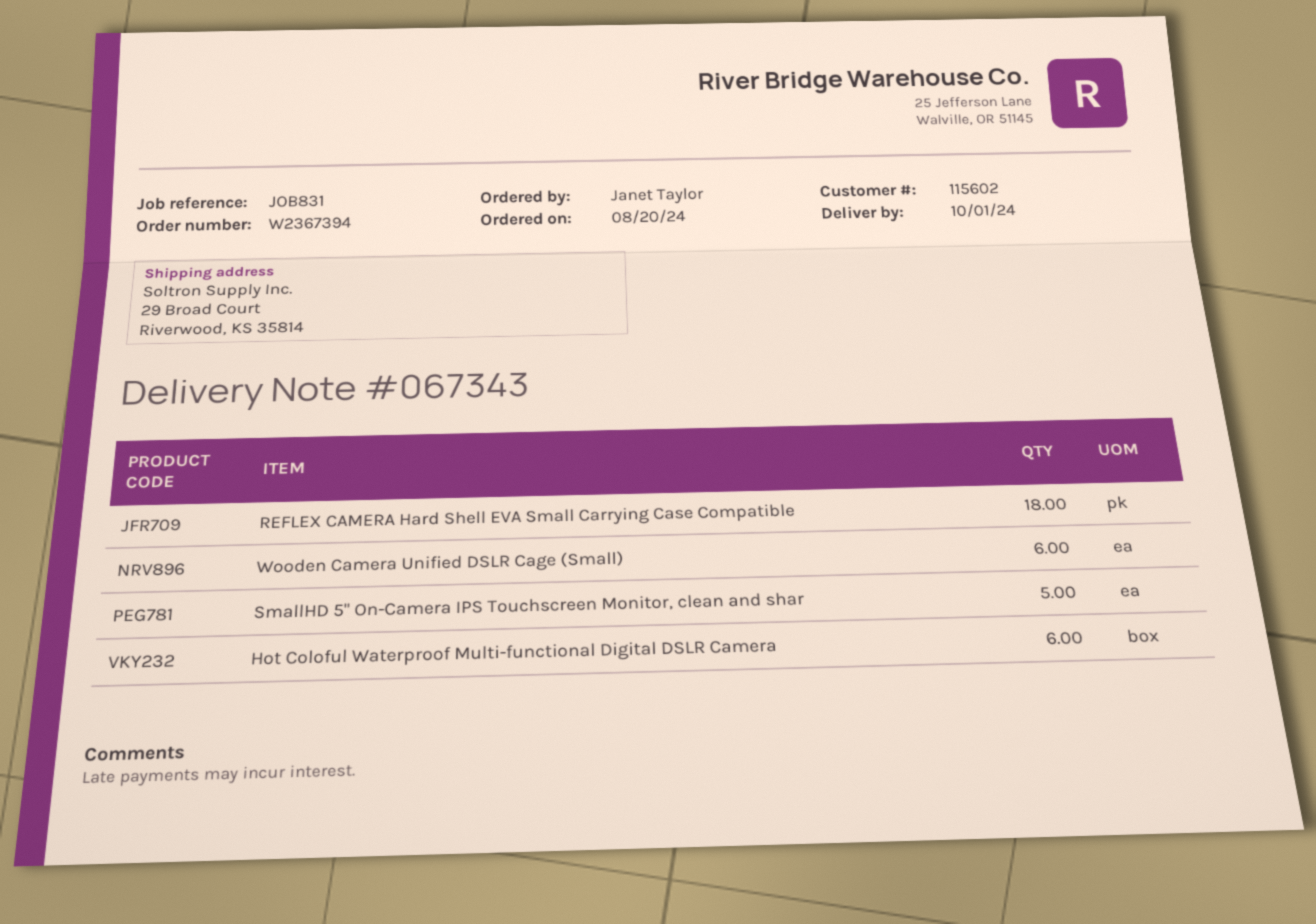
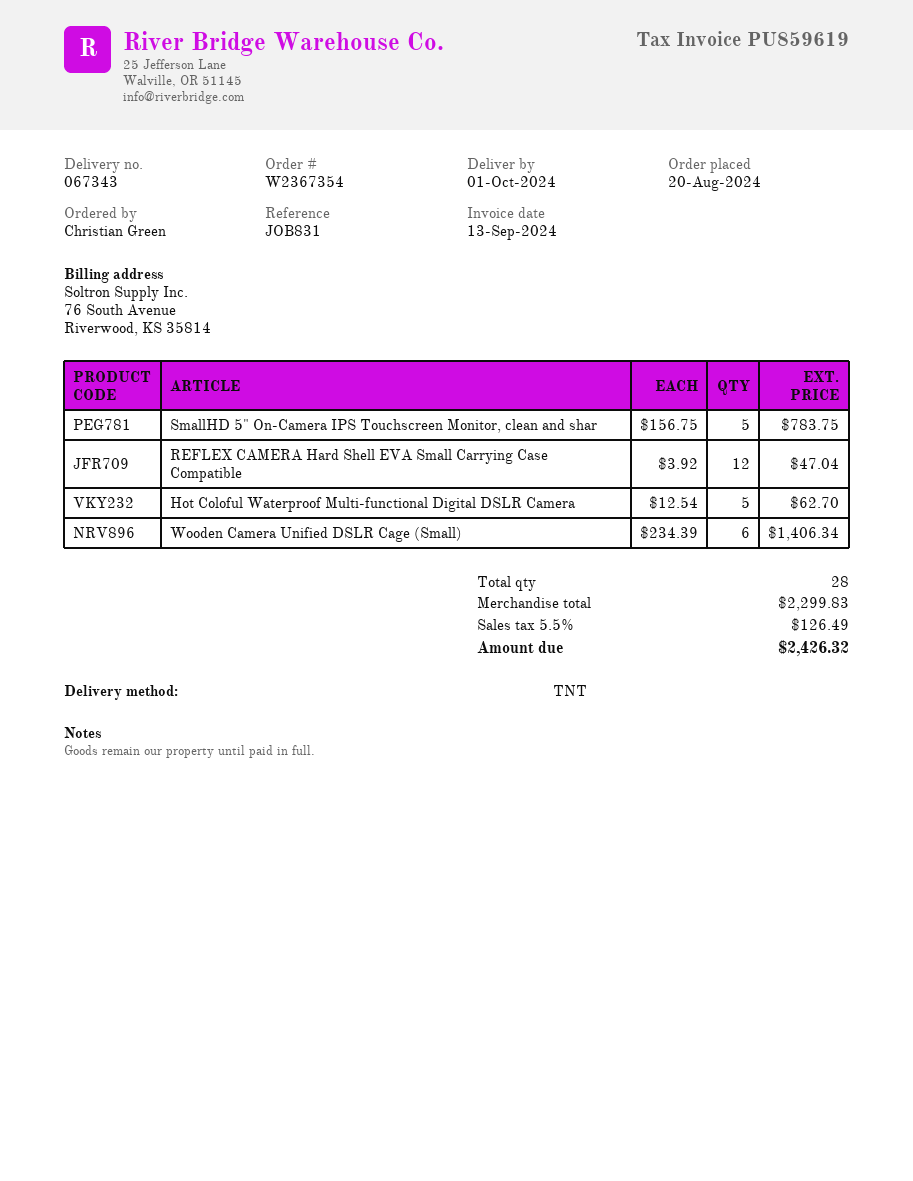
order number: W2367394 -> W2367354
ordered by: Janet Taylor -> Christian Green
REFLEX CAMERA Hard Shell EVA Small Carrying Case Compatible: 18 -> 12
Hot Coloful Waterproof Multi-functional Digital DSLR Camera: 6 -> 5

